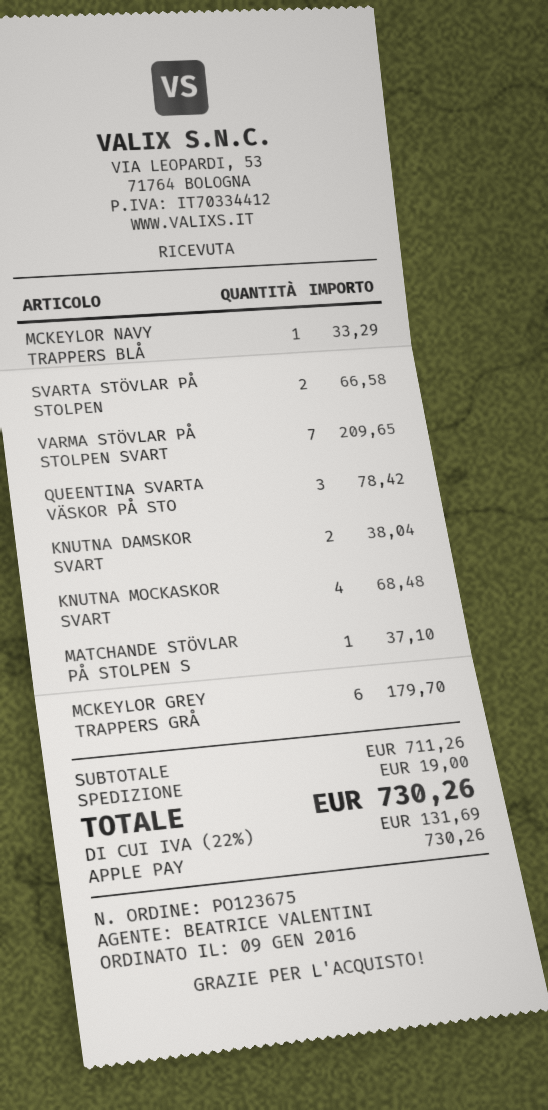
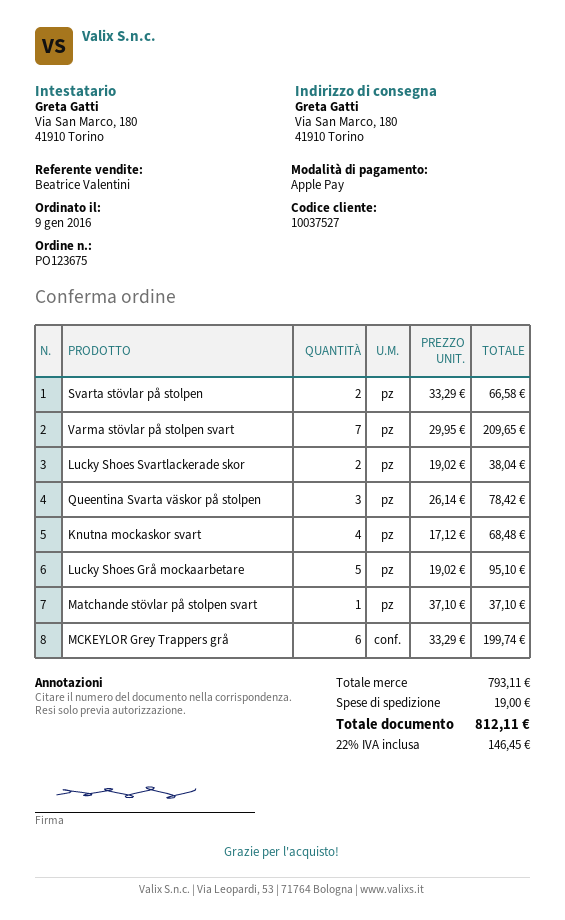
MCKEYLOR NAVY TRAPPERS BLÅ: 1 for 33.29 -> none
KNUTNA DAMSKOR SVART: 2 for 38.04 -> none
MCKEYLOR GREY TRAPPERS GRÅ: 6 for 179.70 -> 6 for 199.74
Lucky Shoes Svartlackerade skor: none -> 2 for 38.04
Lucky Shoes Grå mockaarbetare: none -> 5 for 95.10
subtotal: 711.26 -> 793.11
tax: 22% = 131.69 -> 22% = 146.45
total: 730.26 -> 812.11

